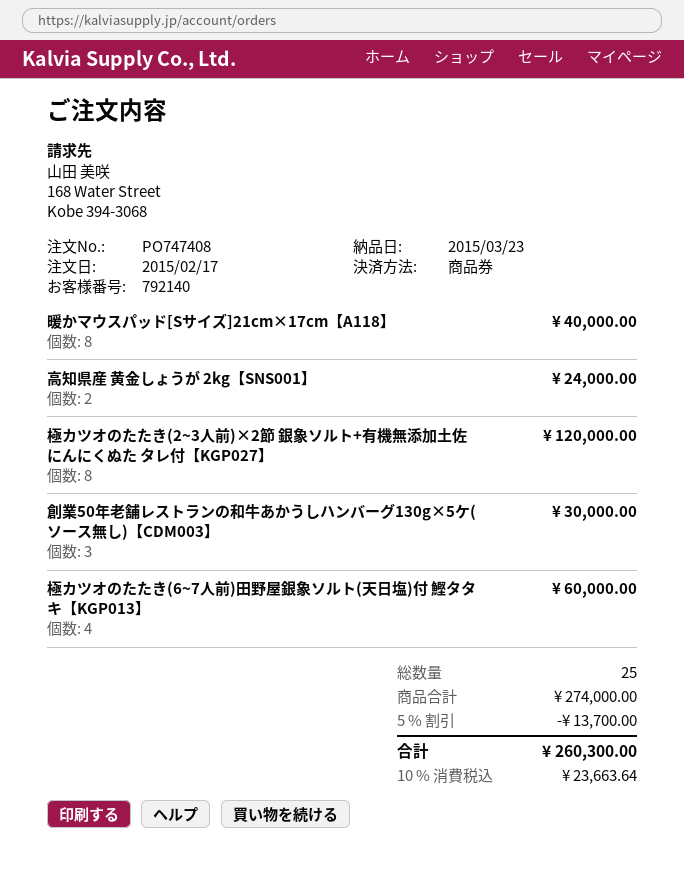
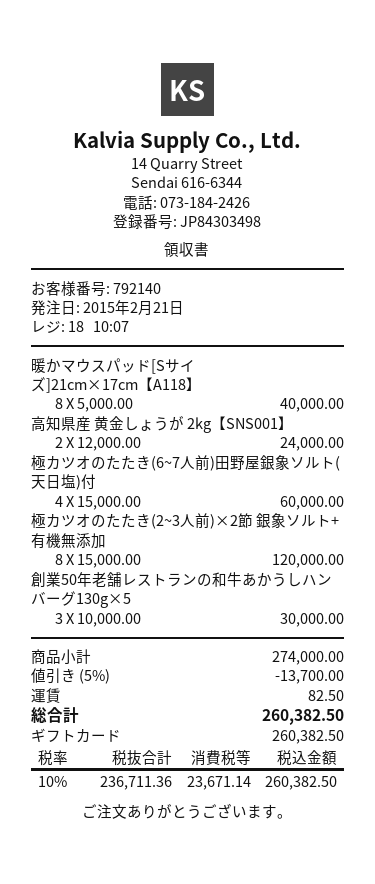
order date: 2015-02-17 -> 2015-02-21
shipping: none -> 82.50
tax: 10% = 23663.64 -> 10% = 23671.14
total: 260300.00 -> 260382.50

